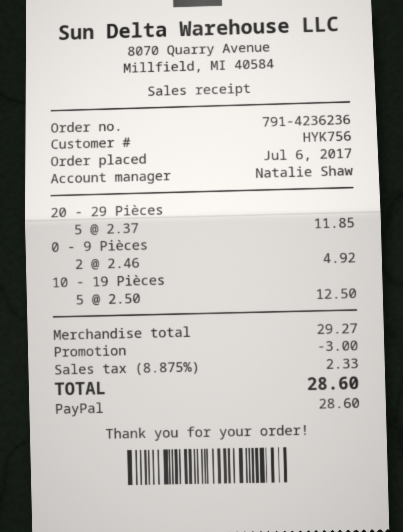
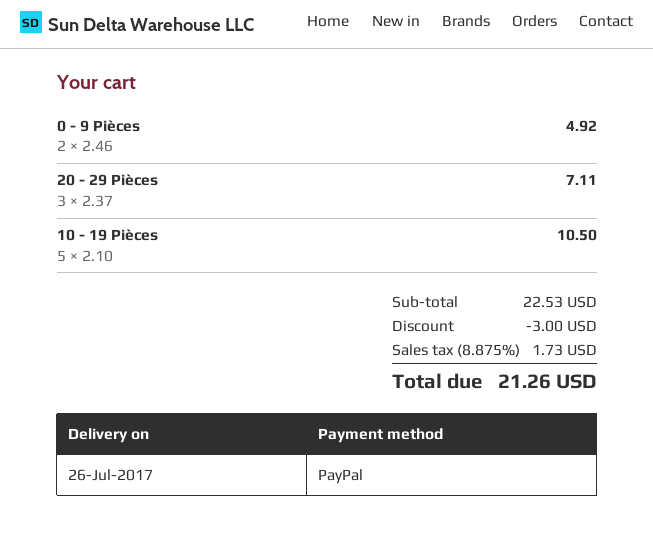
20 - 29 Pièces: 5 x 2.37 = 11.85 -> 3 x 2.37 = 7.11
10 - 19 Pièces: 5 x 2.50 = 12.50 -> 5 x 2.10 = 10.50
subtotal: 29.27 -> 22.53
tax: 8.875% = 2.33 -> 8.875% = 1.73
total: 28.60 -> 21.26

